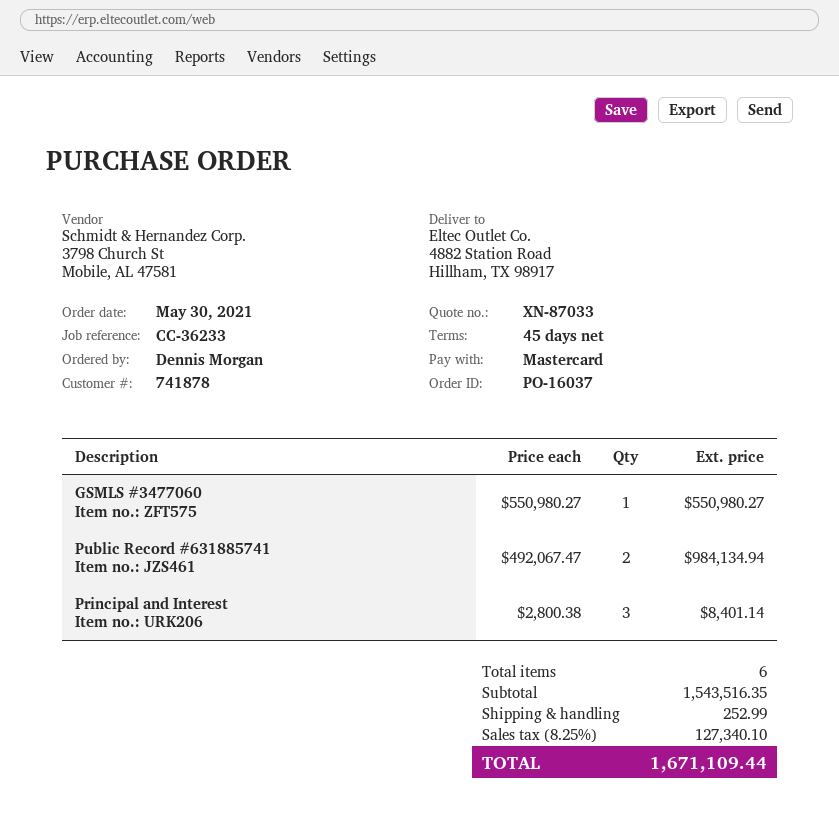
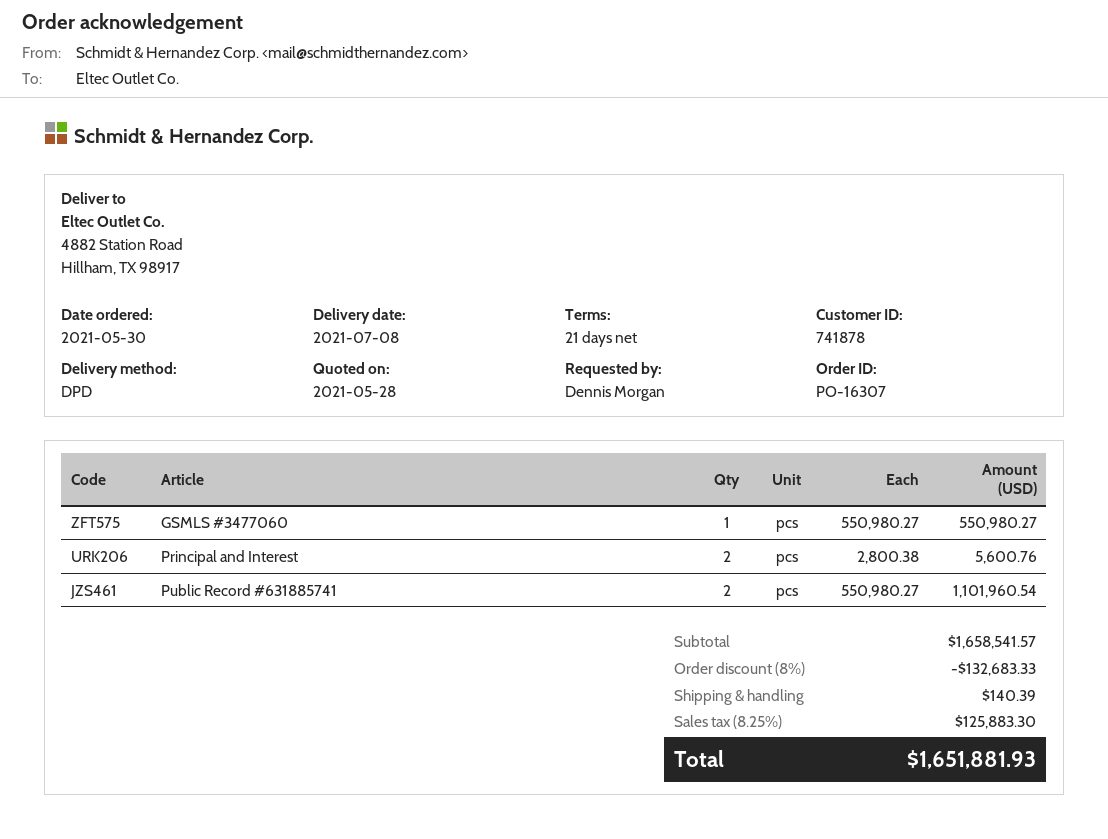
order number: PO-16037 -> PO-16307
payment terms: 45 days -> 21 days
Public Record #631885741: 2 x 492067.47 = 984134.94 -> 2 x 550980.27 = 1101960.54
Principal and Interest: 3 x 2800.38 = 8401.14 -> 2 x 2800.38 = 5600.76
subtotal: 1543516.35 -> 1658541.57
discount: none -> 8% = 132683.33
shipping: 252.99 -> 140.39
tax: 8.25% = 127340.10 -> 8.25% = 125883.30
total: 1671109.44 -> 1651881.93

